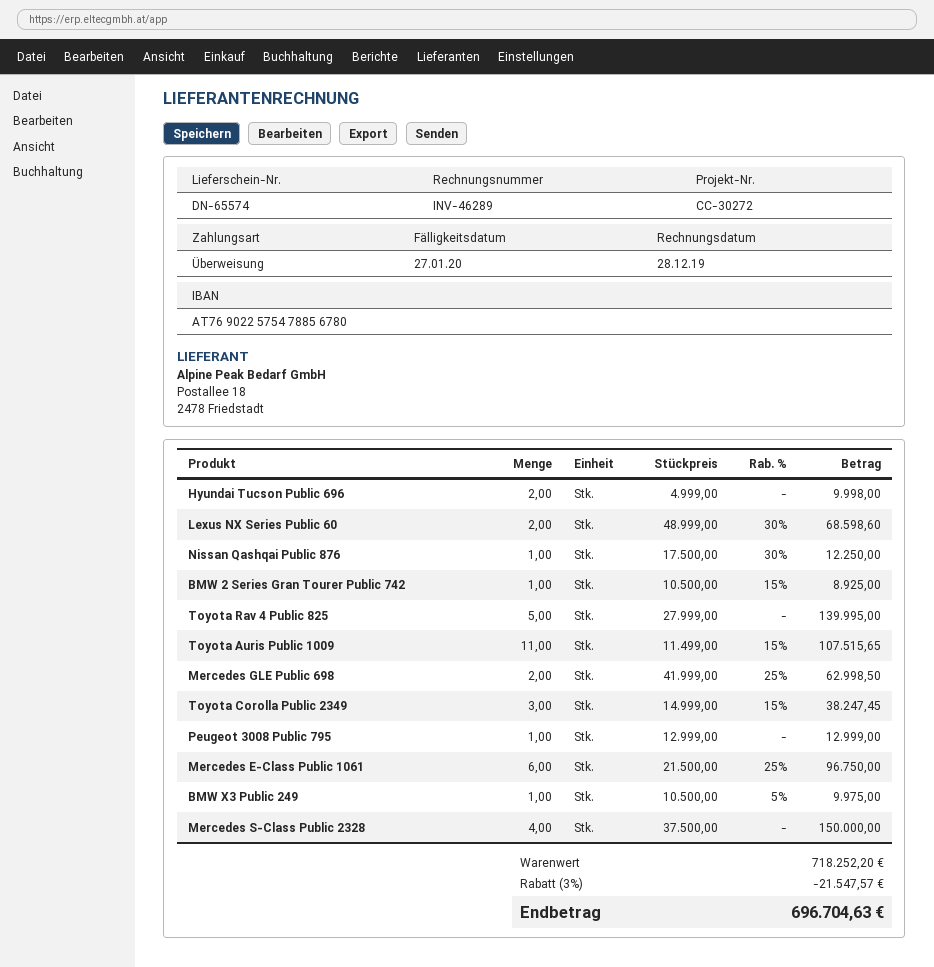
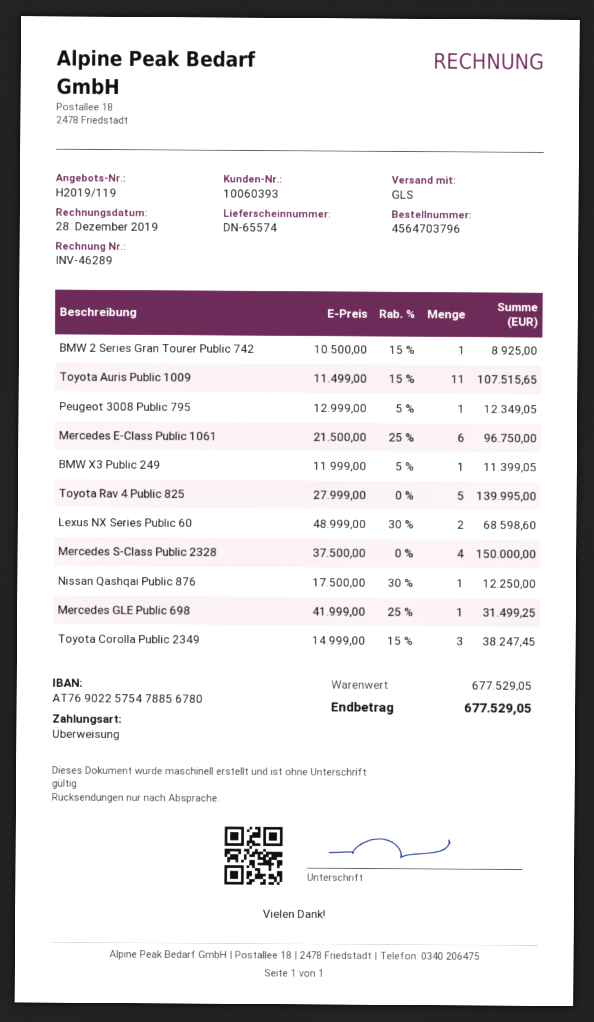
Hyundai Tucson Public 696: 2 x 4999.00 = 9998.00 -> none
Mercedes GLE Public 698: 2 x 41999.00 - 25% = 62998.50 -> 1 x 41999.00 - 25% = 31499.25
Peugeot 3008 Public 795: 1 x 12999.00 = 12999.00 -> 1 x 12999.00 - 5% = 12349.05
BMW X3 Public 249: 1 x 10500.00 - 5% = 9975.00 -> 1 x 11999.00 - 5% = 11399.05
subtotal: 718252.20 -> 677529.05
discount: 3% = 21547.57 -> none
total: 696704.63 -> 677529.05

